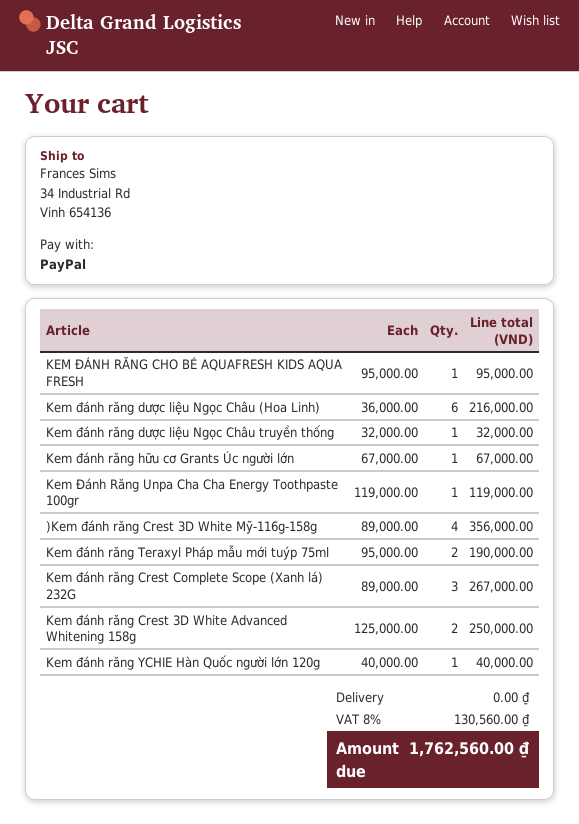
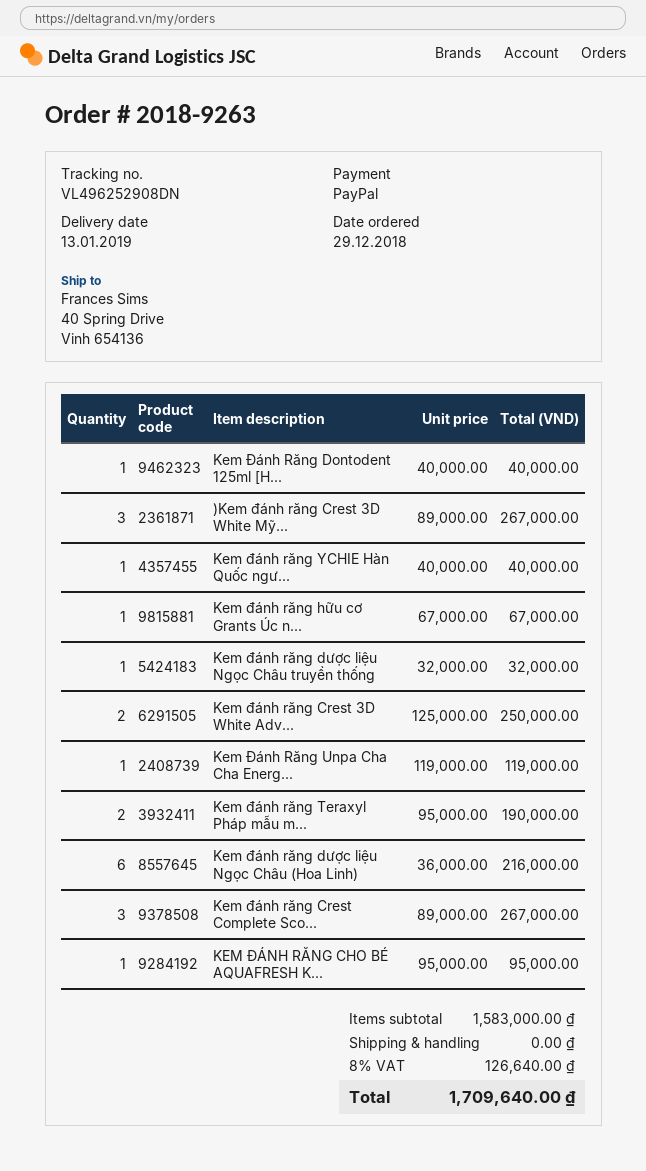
ship to: 34 Industrial Rd, Vinh 654136 -> 40 Spring Drive, Vinh 654136
)Kem đánh răng Crest 3D White Mỹ-116g-158g: 4 x 89000.00 = 356000.00 -> 3 x 89000.00 = 267000.00
Kem Đánh Răng Dontodent 125ml [H...: none -> 1 x 40000.00 = 40000.00
tax: 8% = 130560.00 -> 8% = 126640.00
total: 1762560.00 -> 1709640.00

